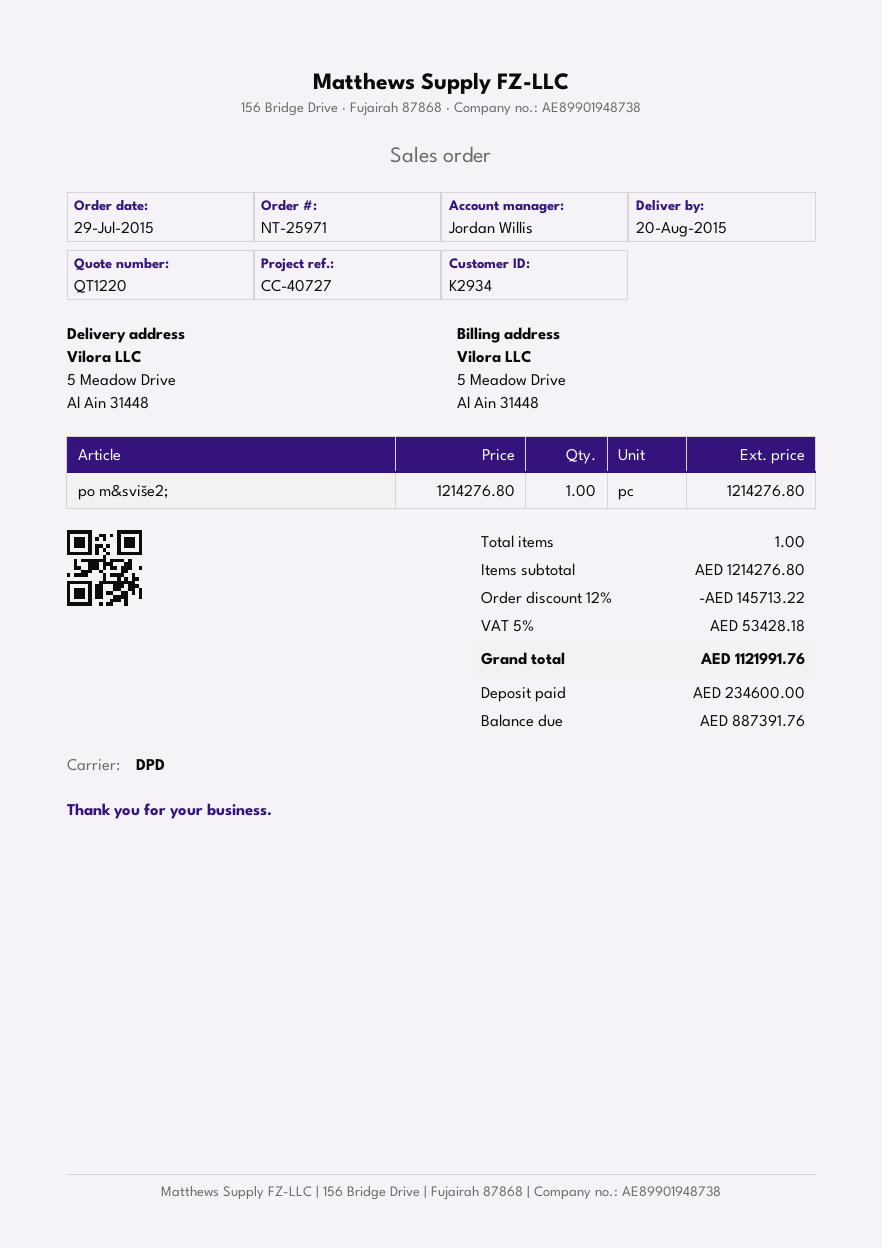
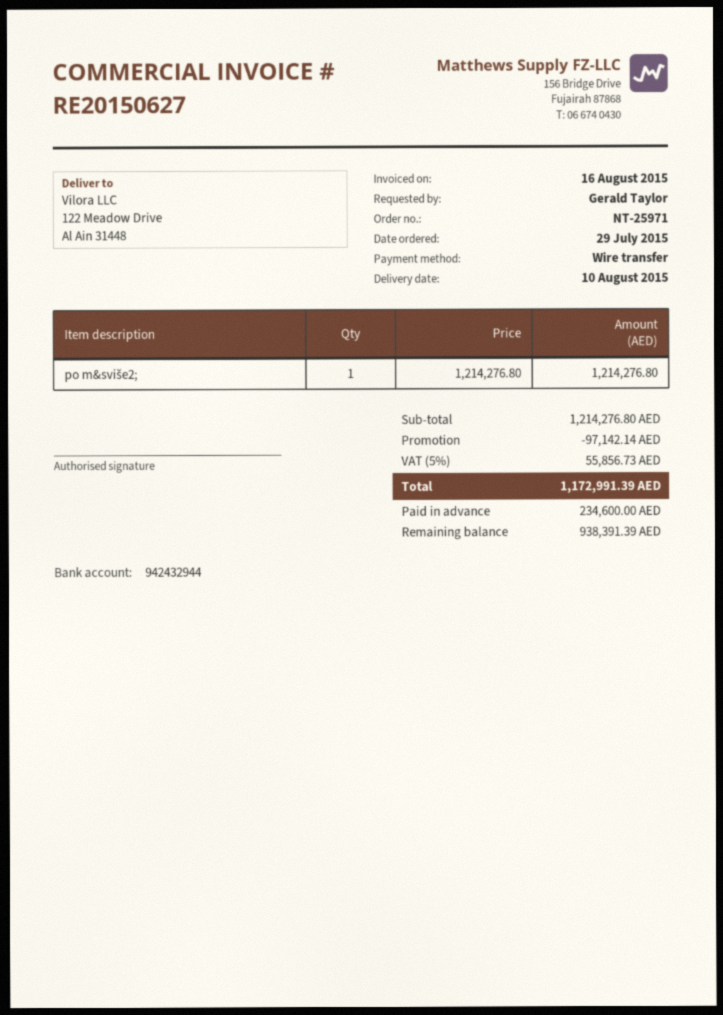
delivery date: 2015-08-20 -> 2015-08-10
ship to: 5 Meadow Drive, Al Ain 31448 -> 122 Meadow Drive, Al Ain 31448
discount: 145713.22 -> 97142.14
tax: 5% = 53428.18 -> 5% = 55856.73
total: 1121991.76 -> 1172991.39
balance: 887391.76 -> 938391.39

